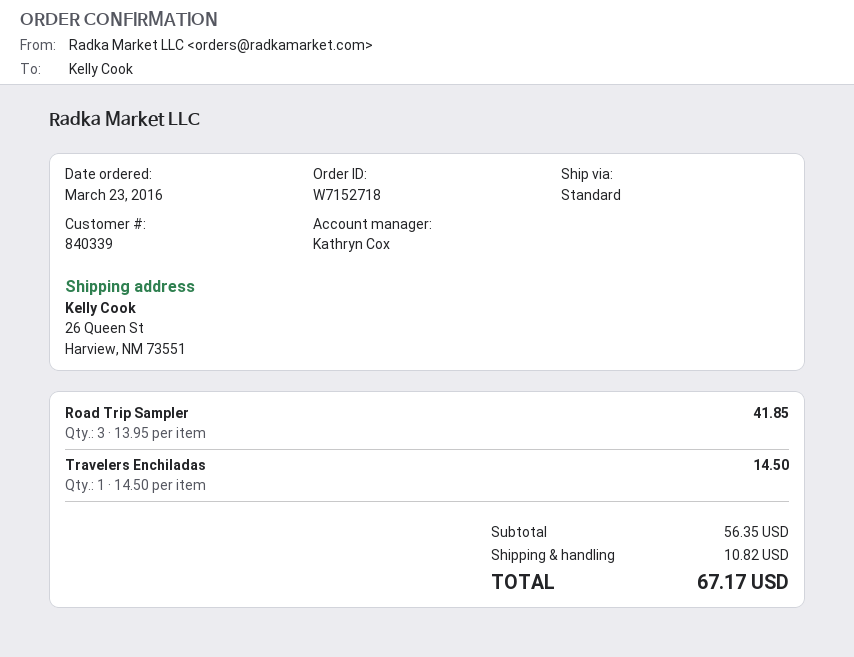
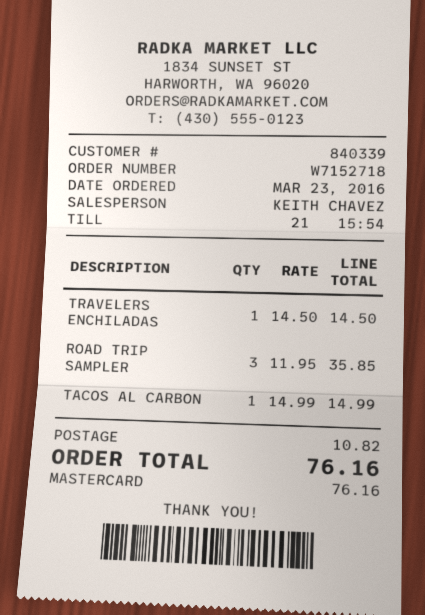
sales rep: Kathryn Cox -> KEITH CHAVEZ
Road Trip Sampler: 3 x 13.95 = 41.85 -> 3 x 11.95 = 35.85
TACOS AL CARBON: none -> 1 x 14.99 = 14.99
total: 67.17 -> 76.16

